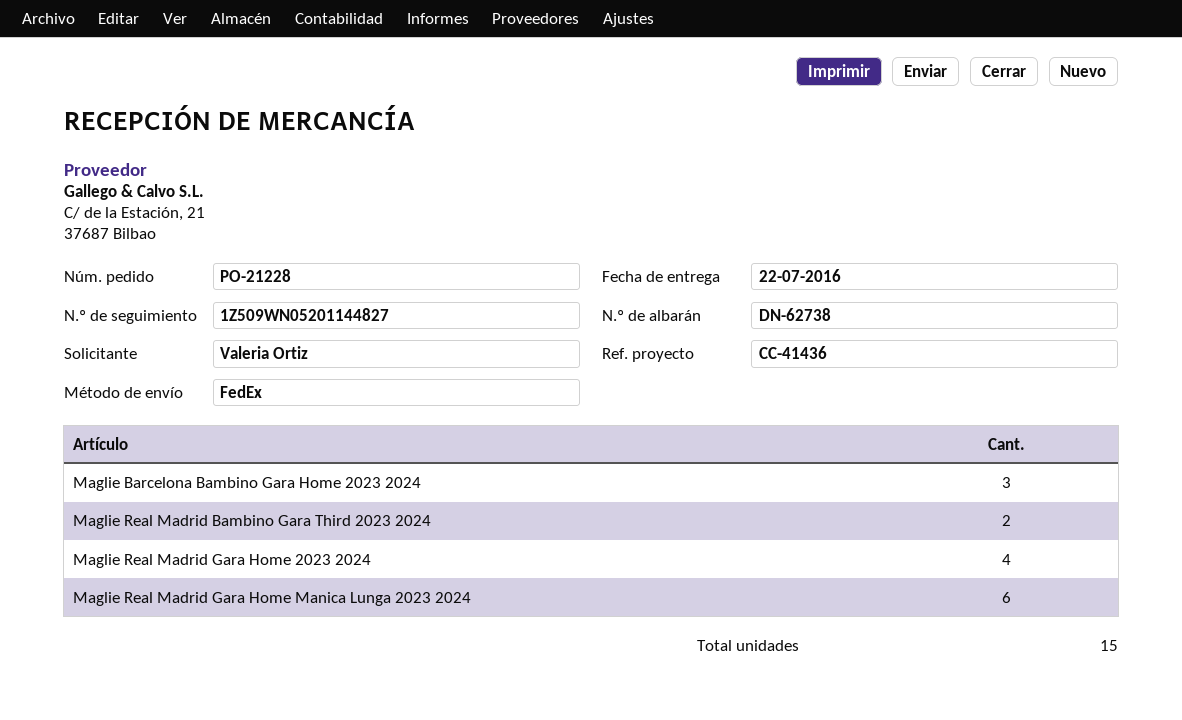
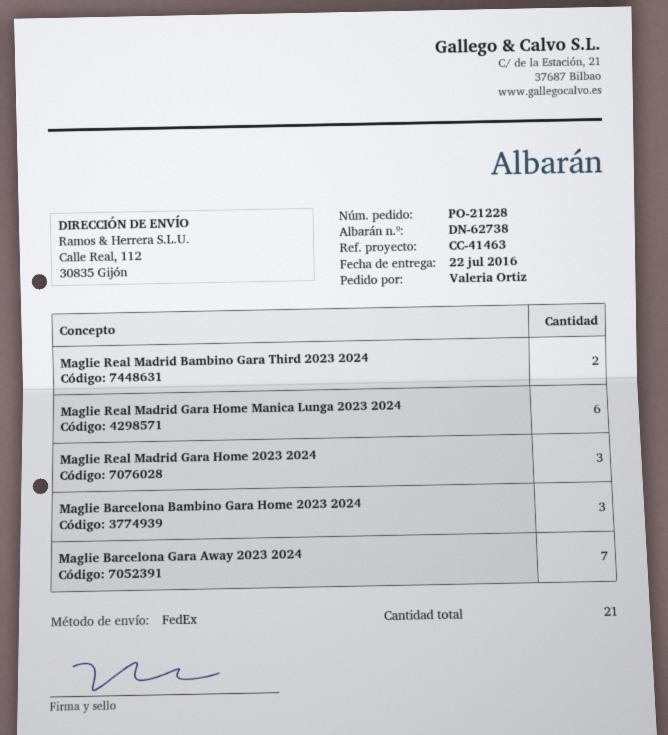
reference: CC-41436 -> CC-41463
Maglie Real Madrid Gara Home 2023 2024: 4 -> 3
Maglie Barcelona Gara Away 2023 2024: none -> 7
total quantity: 15 -> 21

